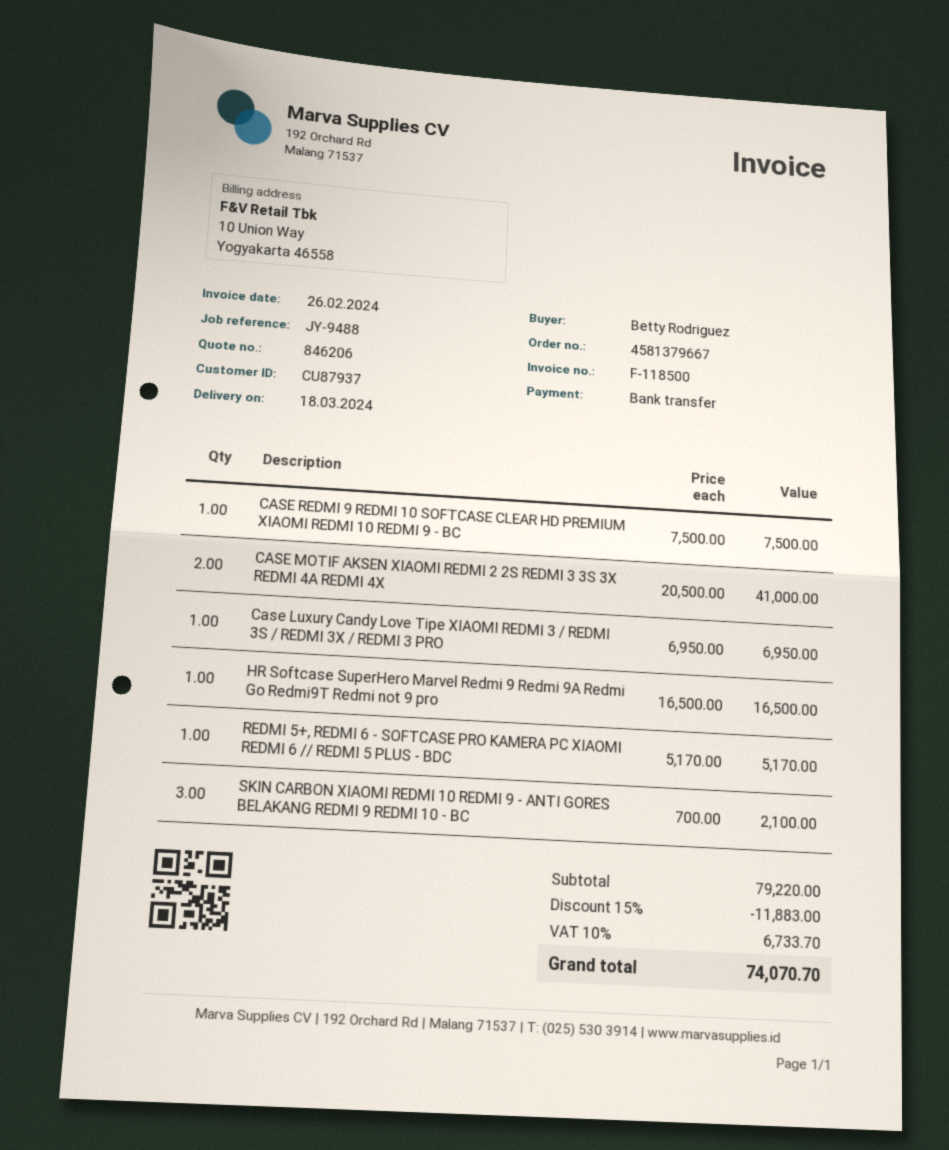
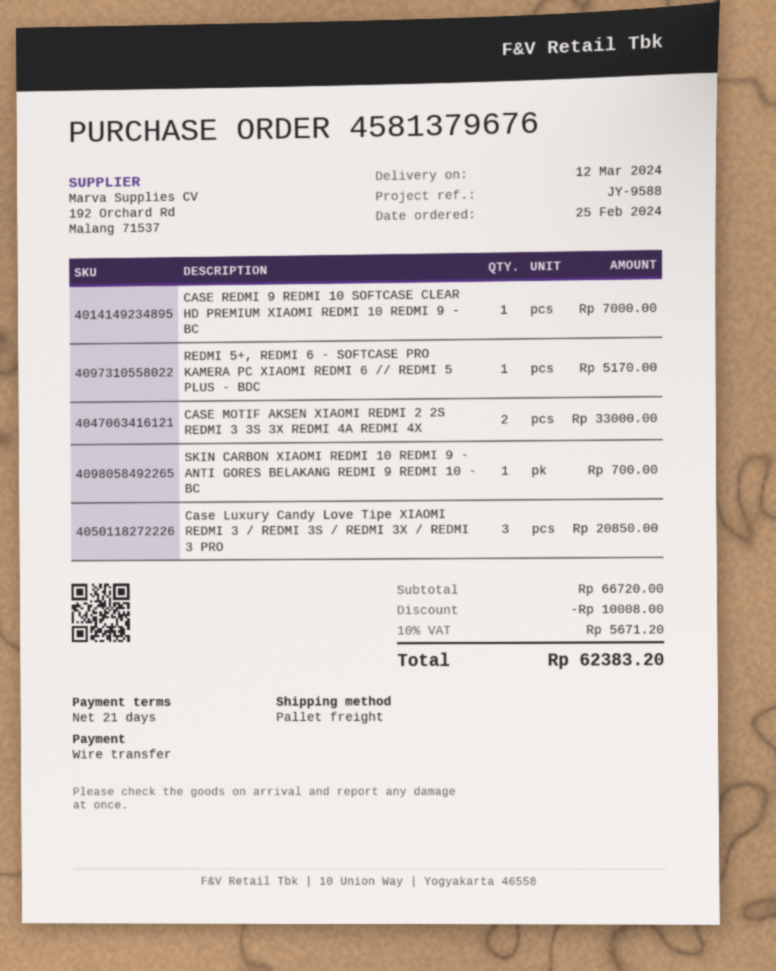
order number: 4581379667 -> 4581379676
delivery date: 2024-03-18 -> 2024-03-12
reference: JY-9488 -> JY-9588
CASE REDMI 9 REDMI 10 SOFTCASE CLEAR HD PREMIUM XIAOMI REDMI 10 REDMI 9 - BC: 1 for 7500.00 -> 1 for 7000.00
CASE MOTIF AKSEN XIAOMI REDMI 2 2S REDMI 3 3S 3X REDMI 4A REDMI 4X: 2 for 41000.00 -> 2 for 33000.00
Case Luxury Candy Love Tipe XIAOMI REDMI 3 / REDMI 3S / REDMI 3X / REDMI 3 PRO: 1 for 6950.00 -> 3 for 20850.00
HR Softcase SuperHero Marvel Redmi 9 Redmi 9A Redmi Go Redmi9T Redmi not 9 pro: 1 for 16500.00 -> none
SKIN CARBON XIAOMI REDMI 10 REDMI 9 - ANTI GORES BELAKANG REDMI 9 REDMI 10 - BC: 3 for 2100.00 -> 1 for 700.00
subtotal: 79220.00 -> 66720.00
discount: 11883.00 -> 10008.00
tax: 10% = 6733.70 -> 10% = 5671.20
total: 74070.70 -> 62383.20

